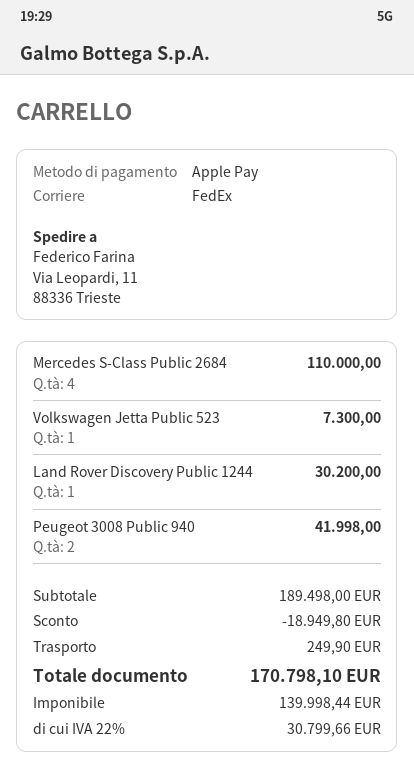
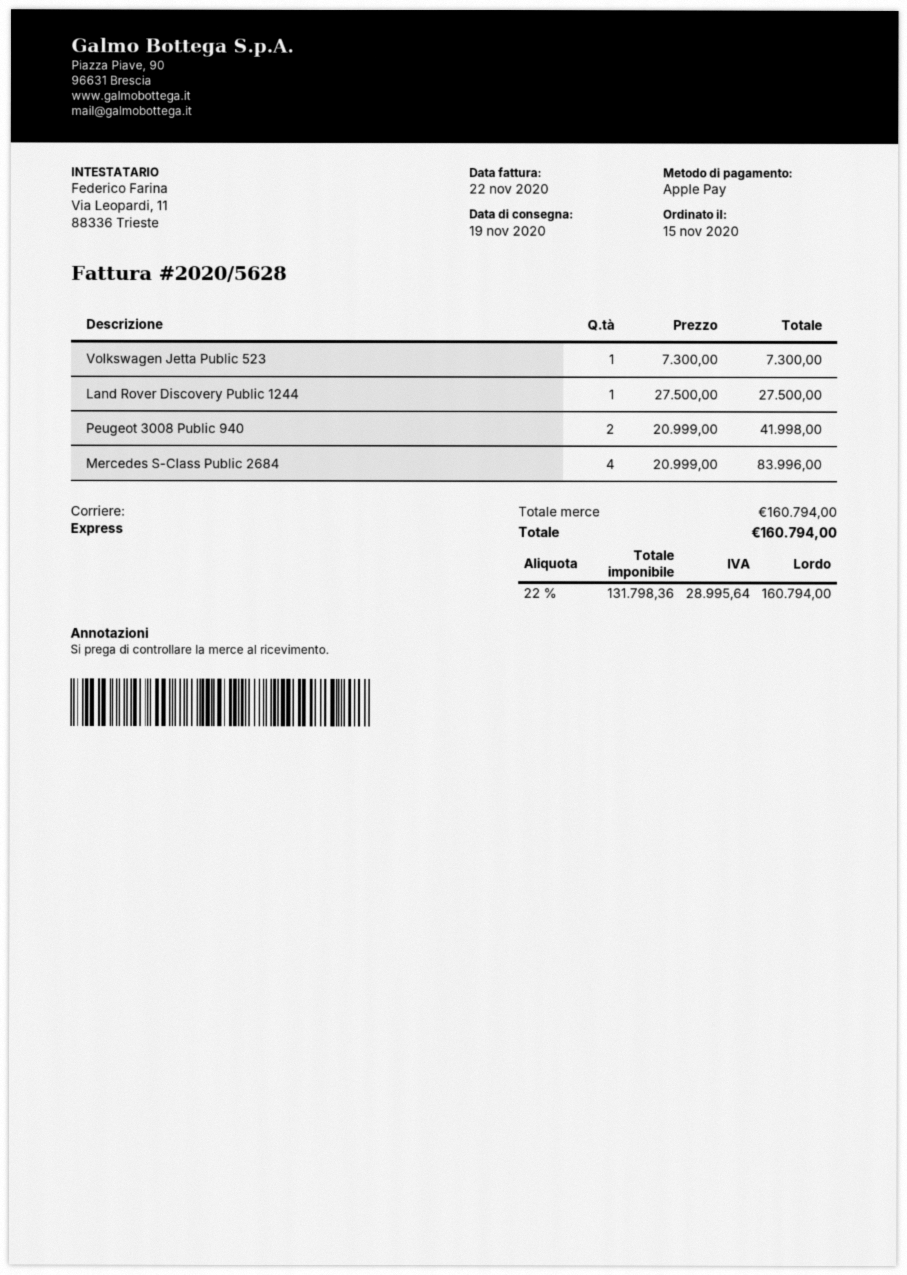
shipping method: FedEx -> express
Mercedes S-Class Public 2684: 4 for 110000.00 -> 4 for 83996.00
Land Rover Discovery Public 1244: 1 for 30200.00 -> 1 for 27500.00
subtotal: 189498.00 -> 160794.00
discount: 18949.80 -> none
shipping: 249.90 -> none
net: 139998.44 -> 131798.36
tax: 22% = 30799.66 -> 22% = 28995.64
total: 170798.10 -> 160794.00

